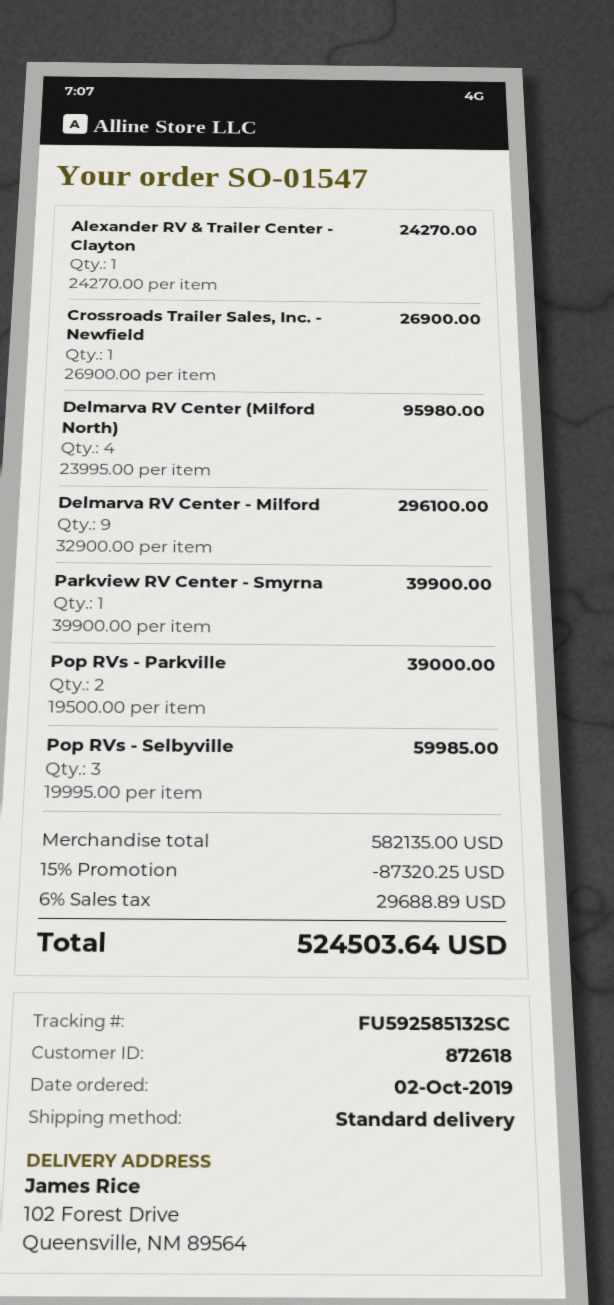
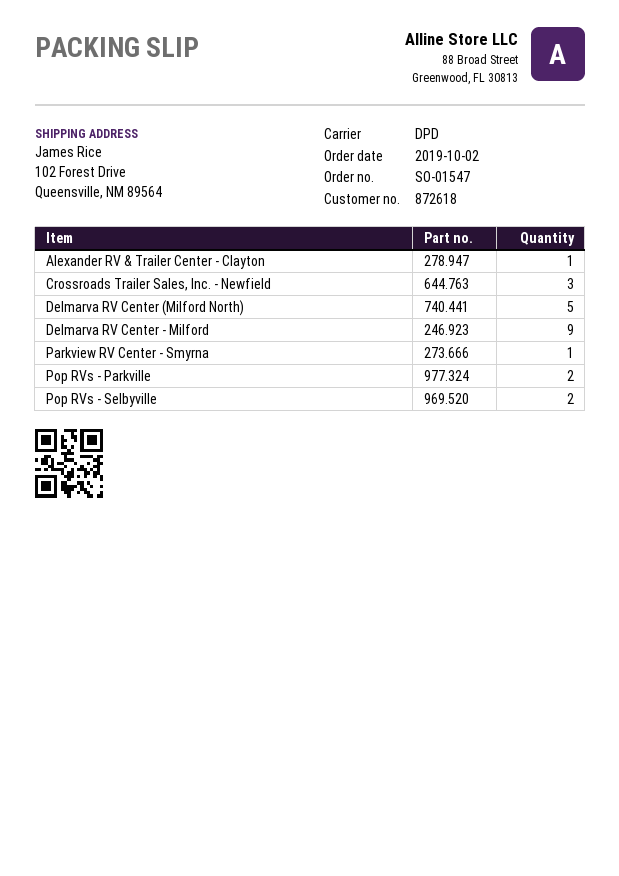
shipping method: standard -> DPD
Crossroads Trailer Sales, Inc. - Newfield: 1 -> 3
Delmarva RV Center (Milford North): 4 -> 5
Pop RVs - Selbyville: 3 -> 2

